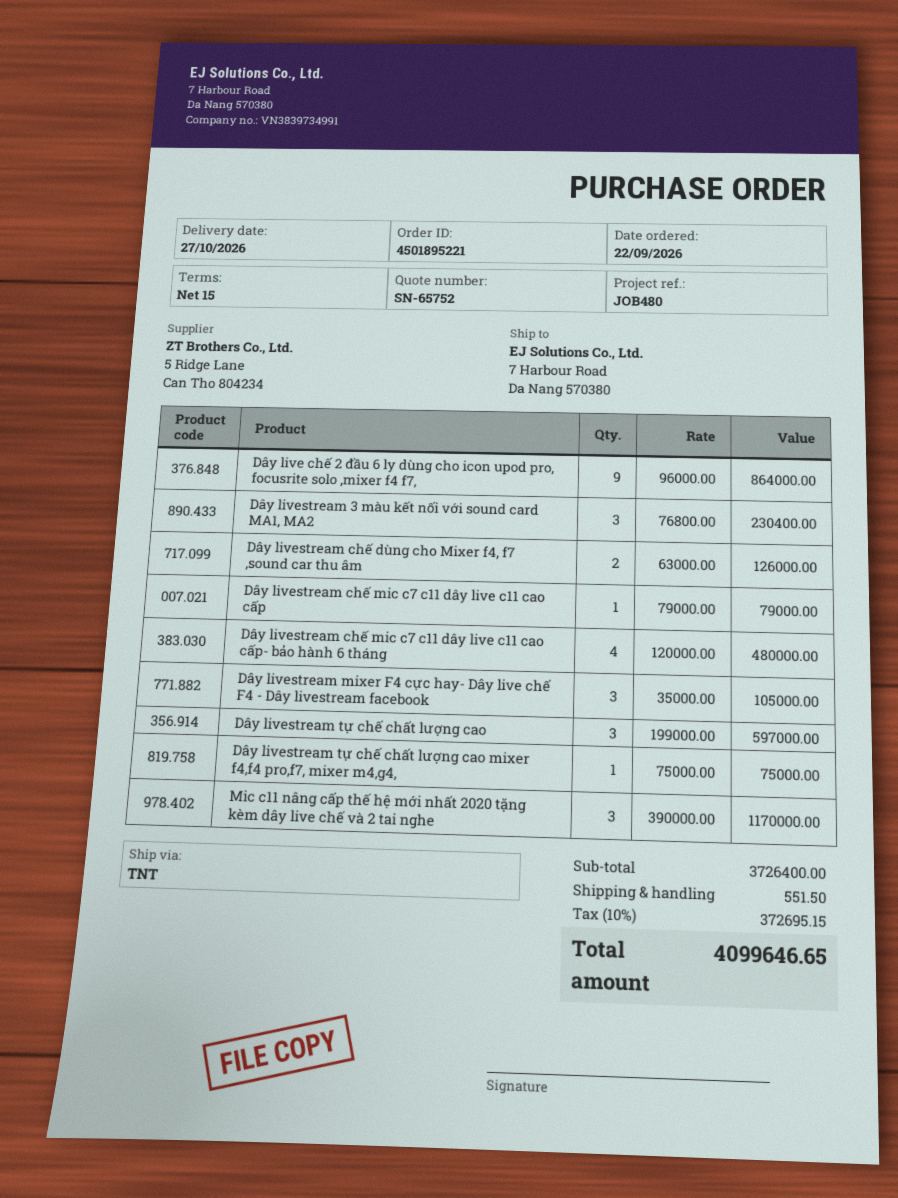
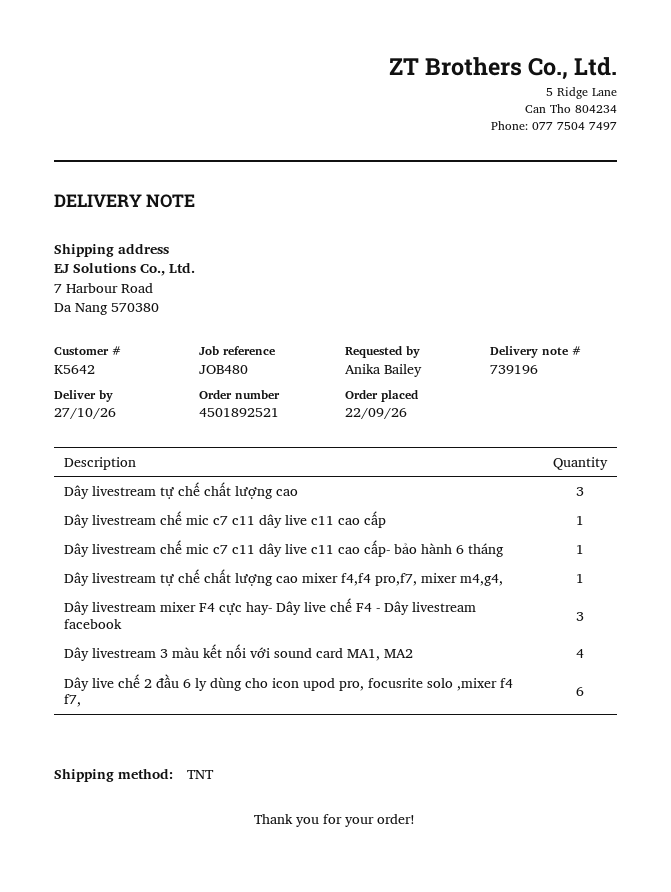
order number: 4501895221 -> 4501892521
Dây live chế 2 đầu 6 ly dùng cho icon upod pro, focusrite solo ,mixer f4 f7,: 9 -> 6
Dây livestream 3 màu kết nối với sound card MA1, MA2: 3 -> 4
Dây livestream chế dùng cho Mixer f4, f7 ,sound car thu âm: 2 -> none
Dây livestream chế mic c7 c11 dây live c11 cao cấp- bảo hành 6 tháng: 4 -> 1
Mic c11 nâng cấp thế hệ mới nhất 2020 tặng kèm dây live chế và 2 tai nghe: 3 -> none

